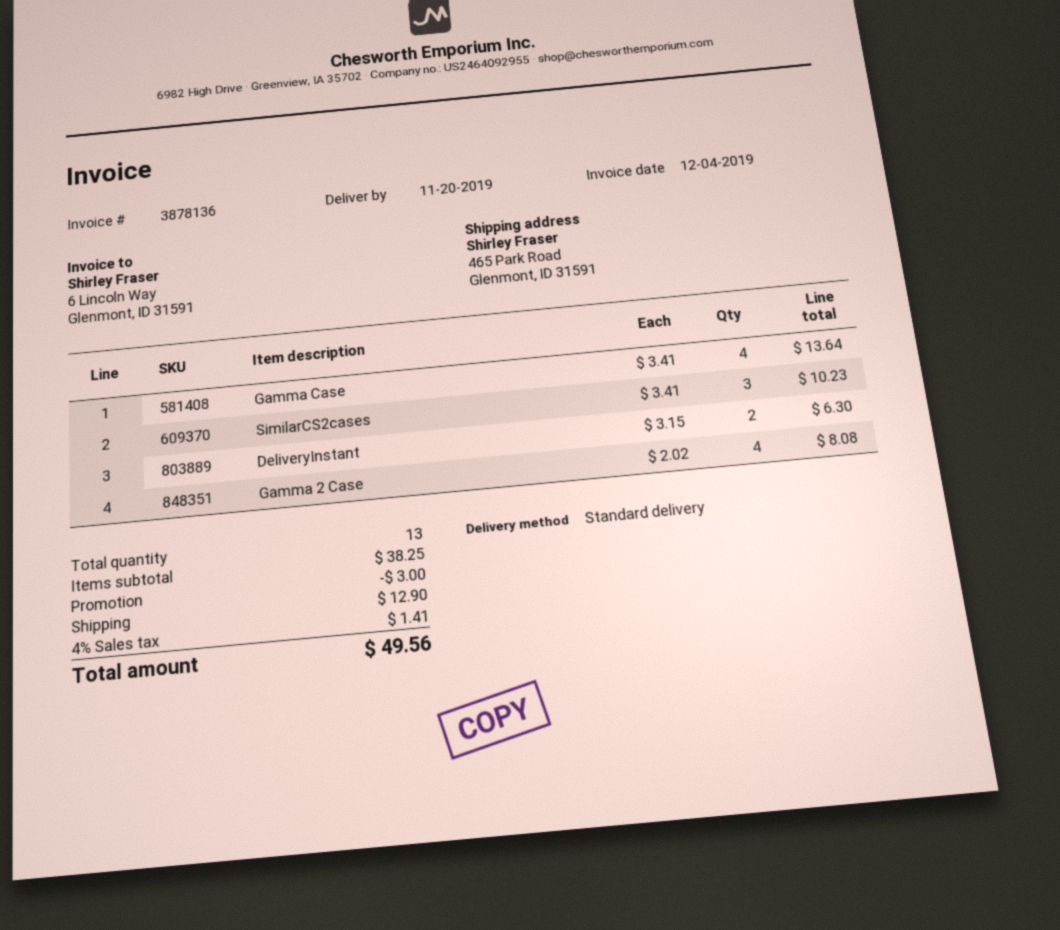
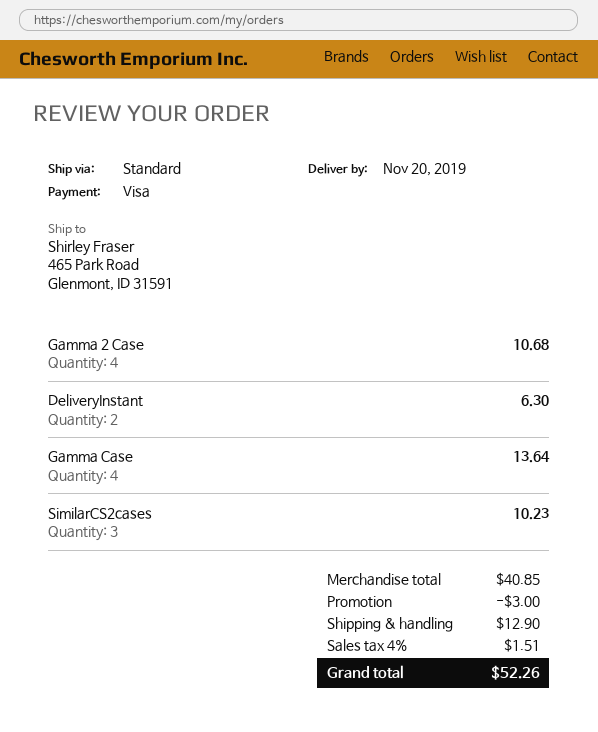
Gamma 2 Case: 4 for 8.08 -> 4 for 10.68
subtotal: 38.25 -> 40.85
tax: 4% = 1.41 -> 4% = 1.51
total: 49.56 -> 52.26

